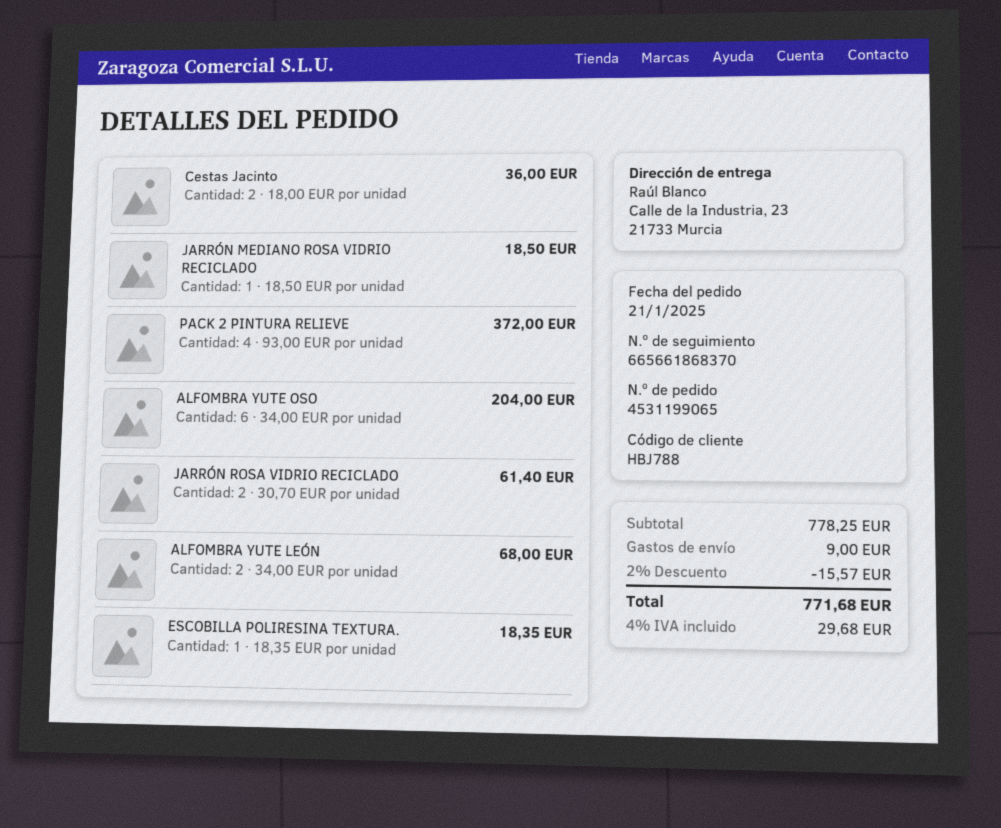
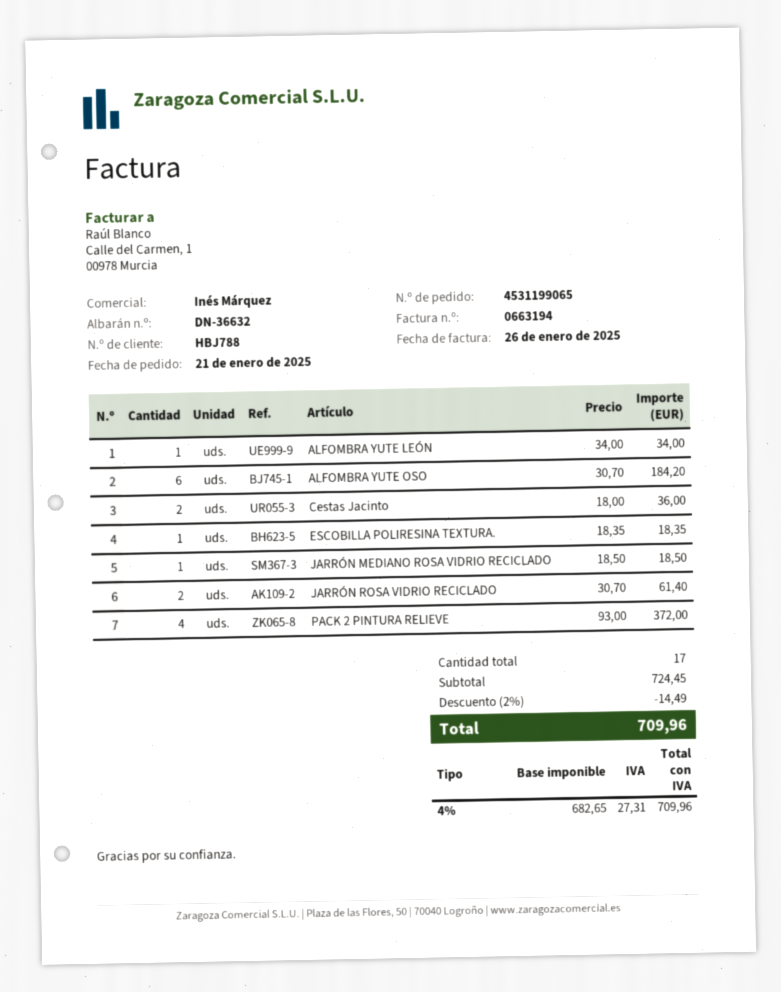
ALFOMBRA YUTE OSO: 6 x 34.00 = 204.00 -> 6 x 30.70 = 184.20
ALFOMBRA YUTE LEÓN: 2 x 34.00 = 68.00 -> 1 x 34.00 = 34.00
subtotal: 778.25 -> 724.45
discount: 2% = 15.57 -> 2% = 14.49
shipping: 9.00 -> none
tax: 4% = 29.68 -> 4% = 27.31
total: 771.68 -> 709.96

